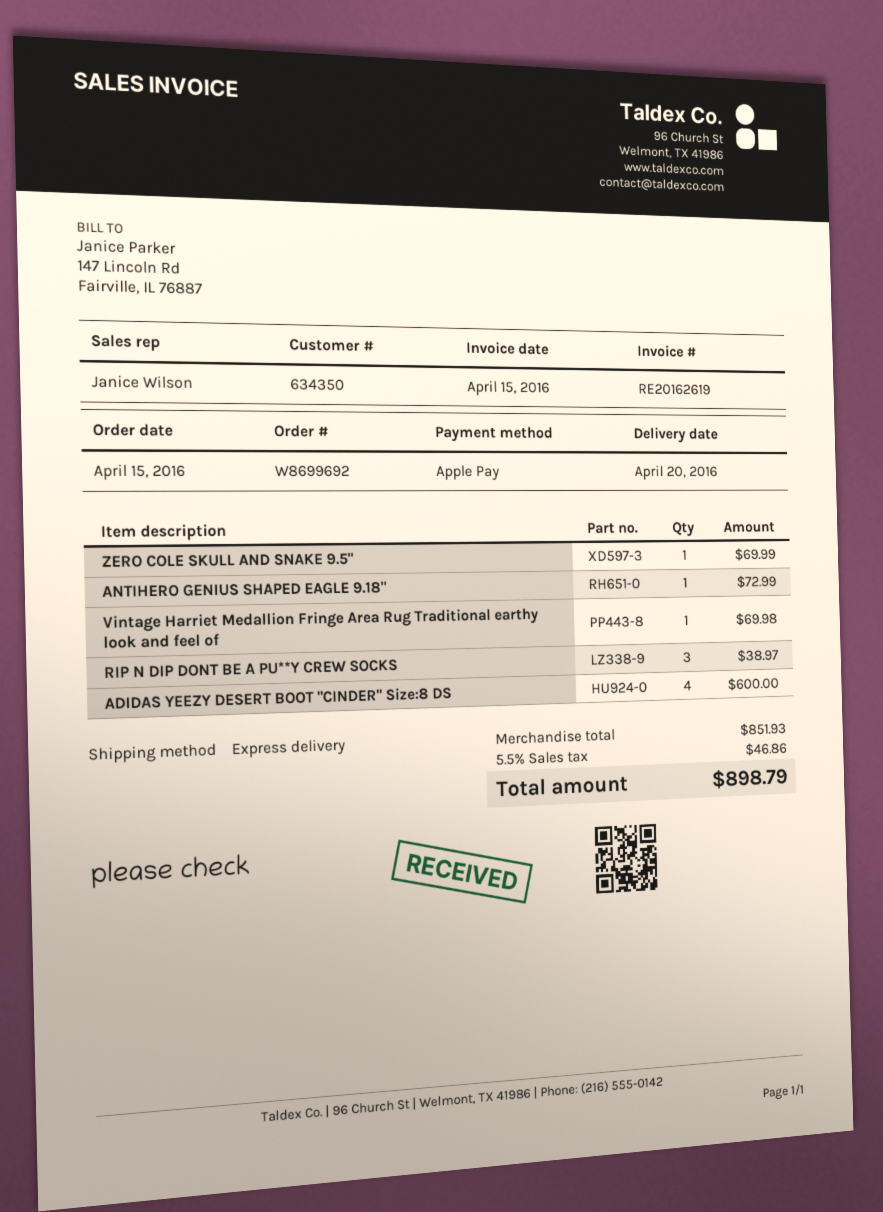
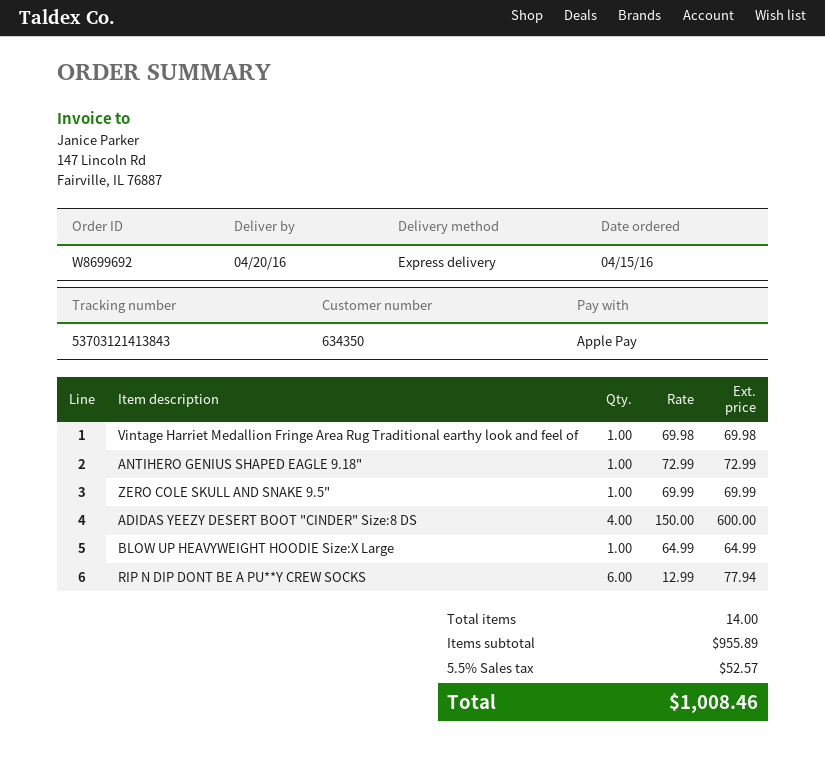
RIP N DIP DONT BE A PU**Y CREW SOCKS: 3 for 38.97 -> 6 for 77.94
BLOW UP HEAVYWEIGHT HOODIE Size:X Large: none -> 1 for 64.99
subtotal: 851.93 -> 955.89
tax: 5.5% = 46.86 -> 5.5% = 52.57
total: 898.79 -> 1008.46

